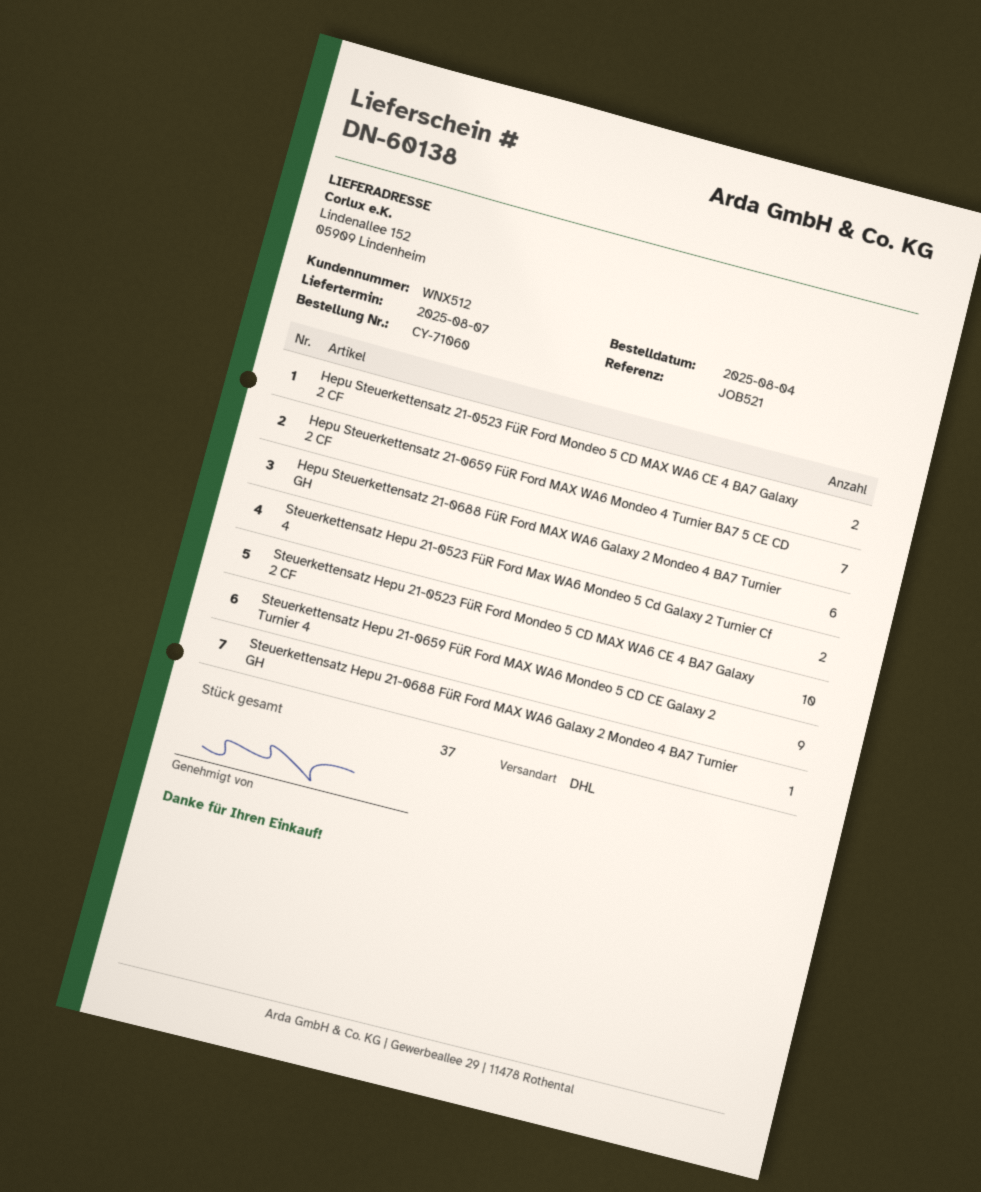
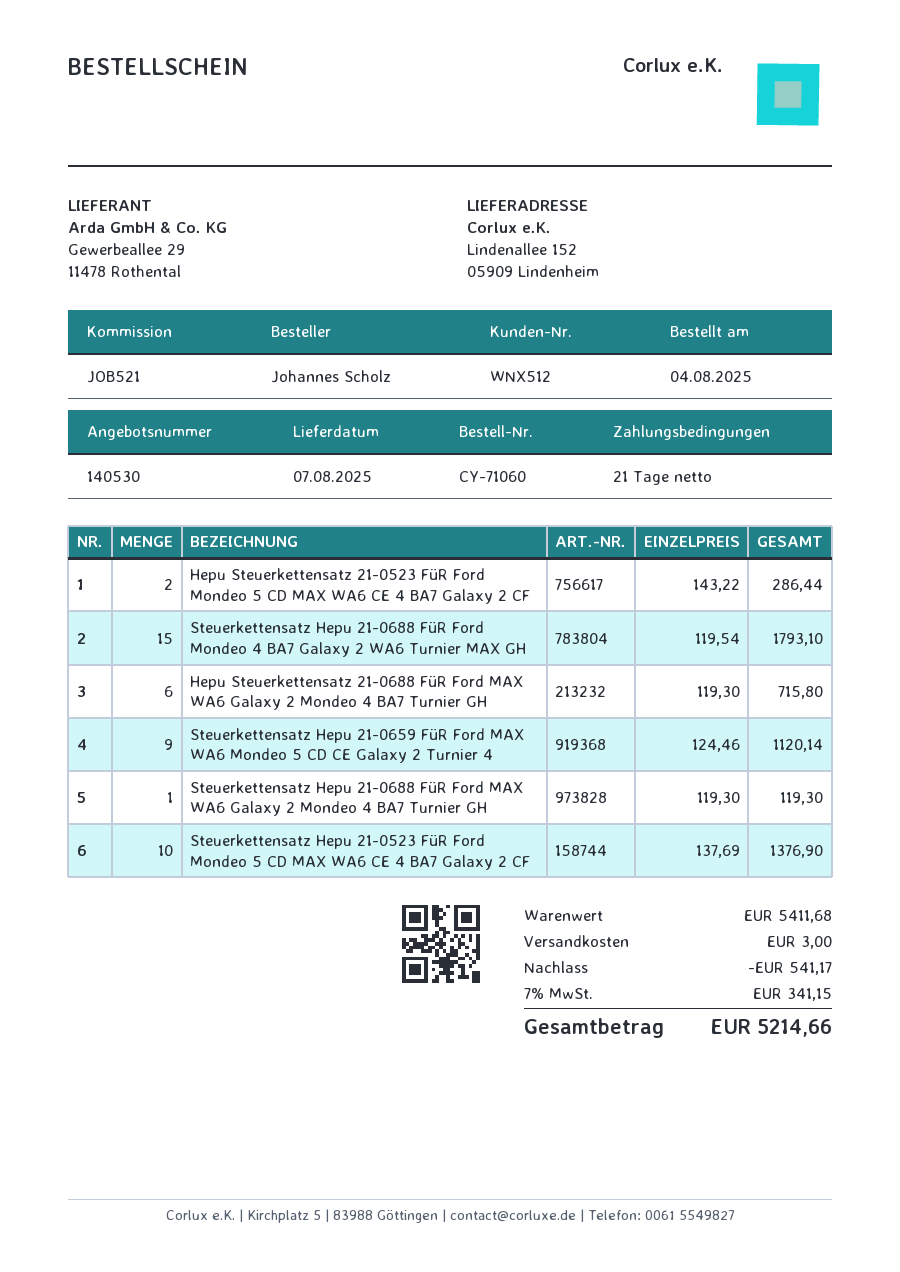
Hepu Steuerkettensatz 21-0659 FüR Ford MAX WA6 Mondeo 4 Turnier BA7 5 CE CD 2 CF: 7 -> none
Steuerkettensatz Hepu 21-0523 FüR Ford Max WA6 Mondeo 5 Cd Galaxy 2 Turnier Cf 4: 2 -> none
Steuerkettensatz Hepu 21-0688 FüR Ford Mondeo 4 BA7 Galaxy 2 WA6 Turnier MAX GH: none -> 15

